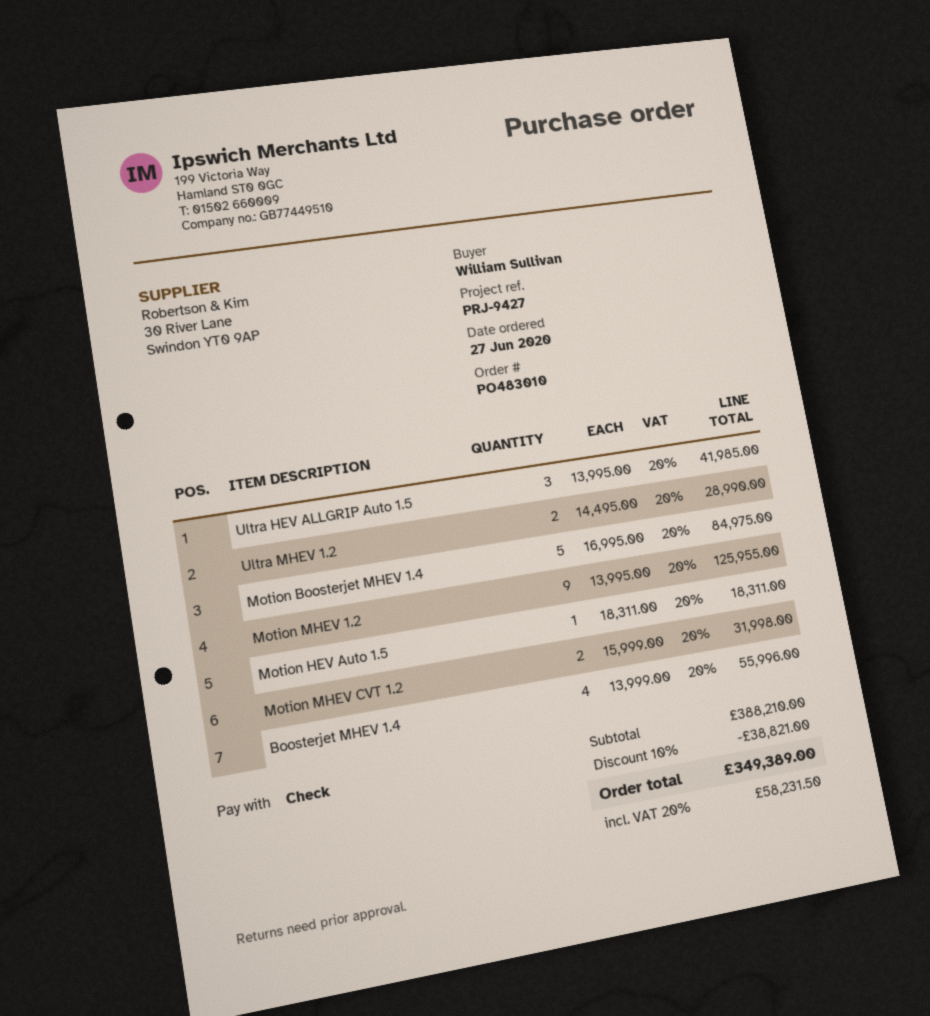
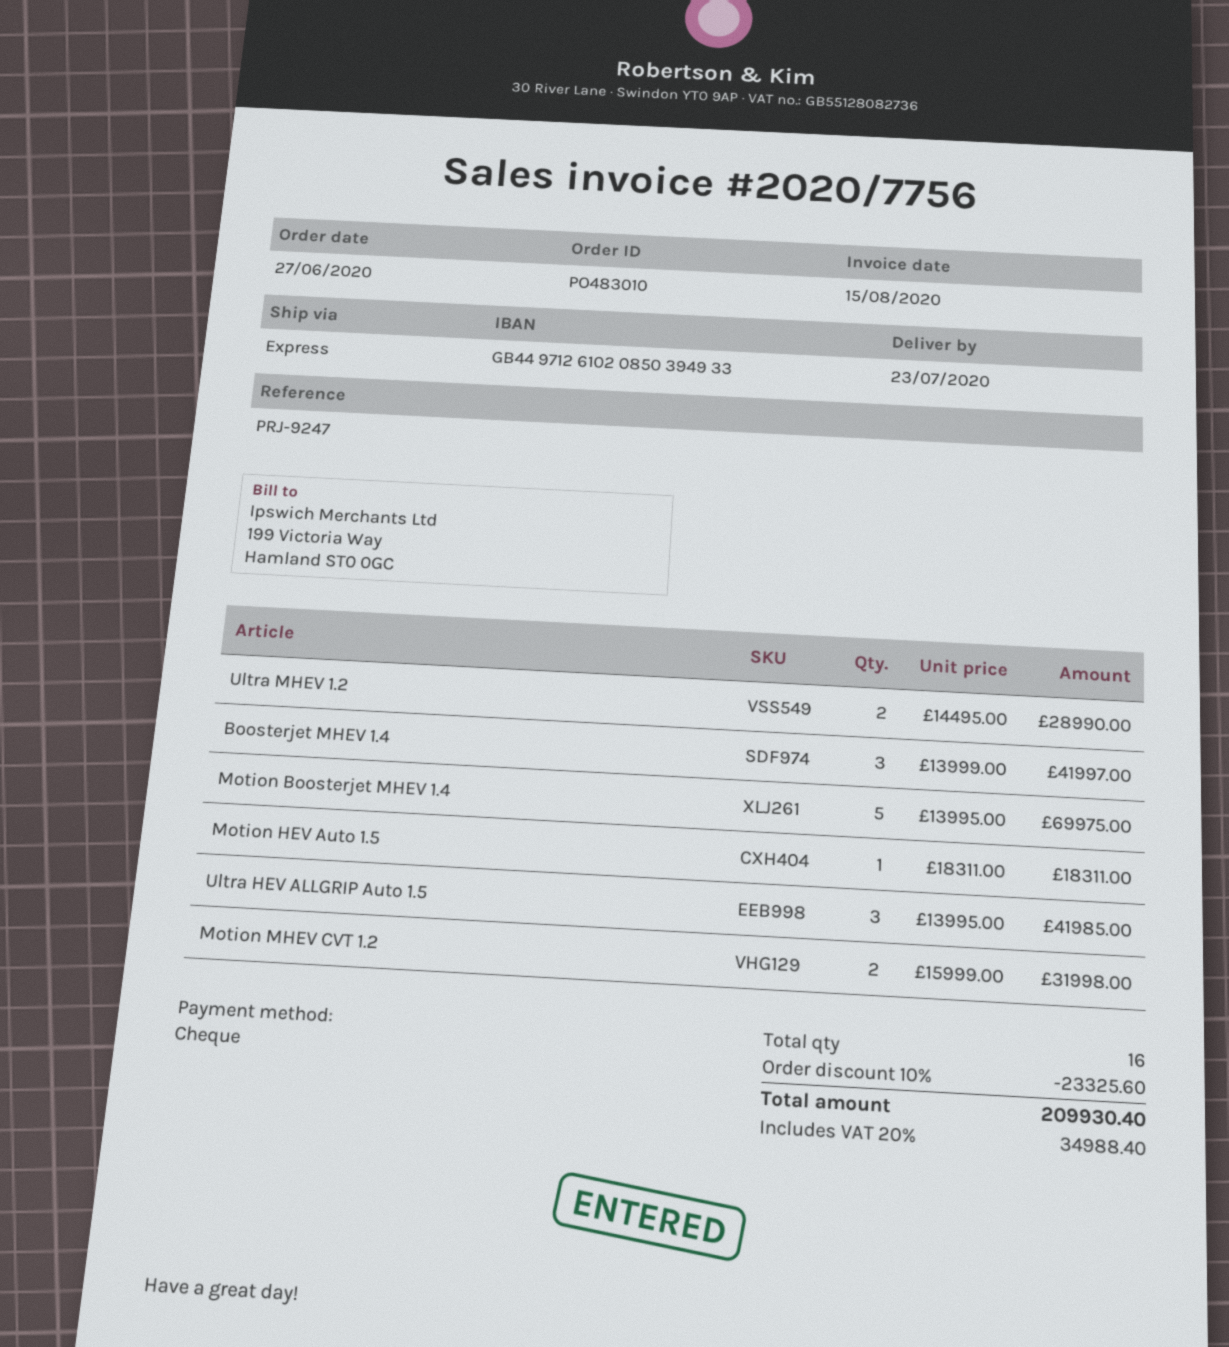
reference: PRJ-9427 -> PRJ-9247
Motion Boosterjet MHEV 1.4: 5 x 16995.00 = 84975.00 -> 5 x 13995.00 = 69975.00
Motion MHEV 1.2: 9 x 13995.00 = 125955.00 -> none
Boosterjet MHEV 1.4: 4 x 13999.00 = 55996.00 -> 3 x 13999.00 = 41997.00
discount: 10% = 38821.00 -> 10% = 23325.60
tax: 20% = 58231.50 -> 20% = 34988.40
total: 349389.00 -> 209930.40

